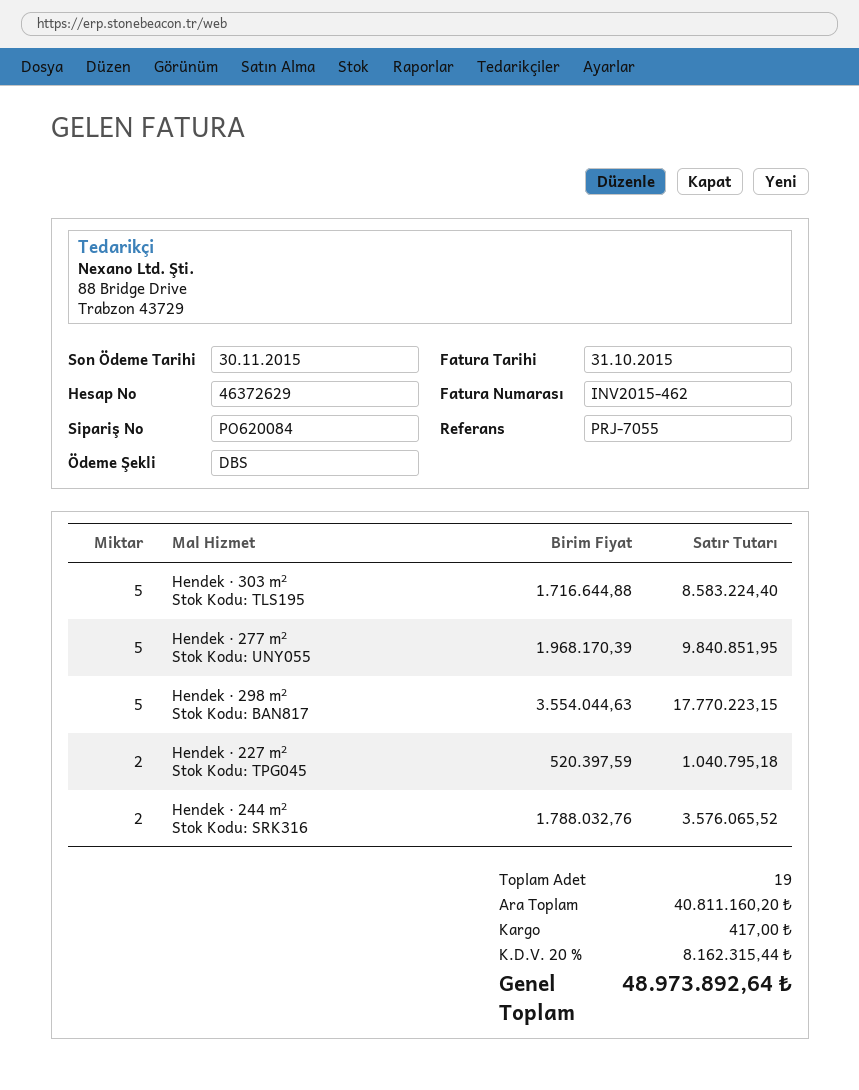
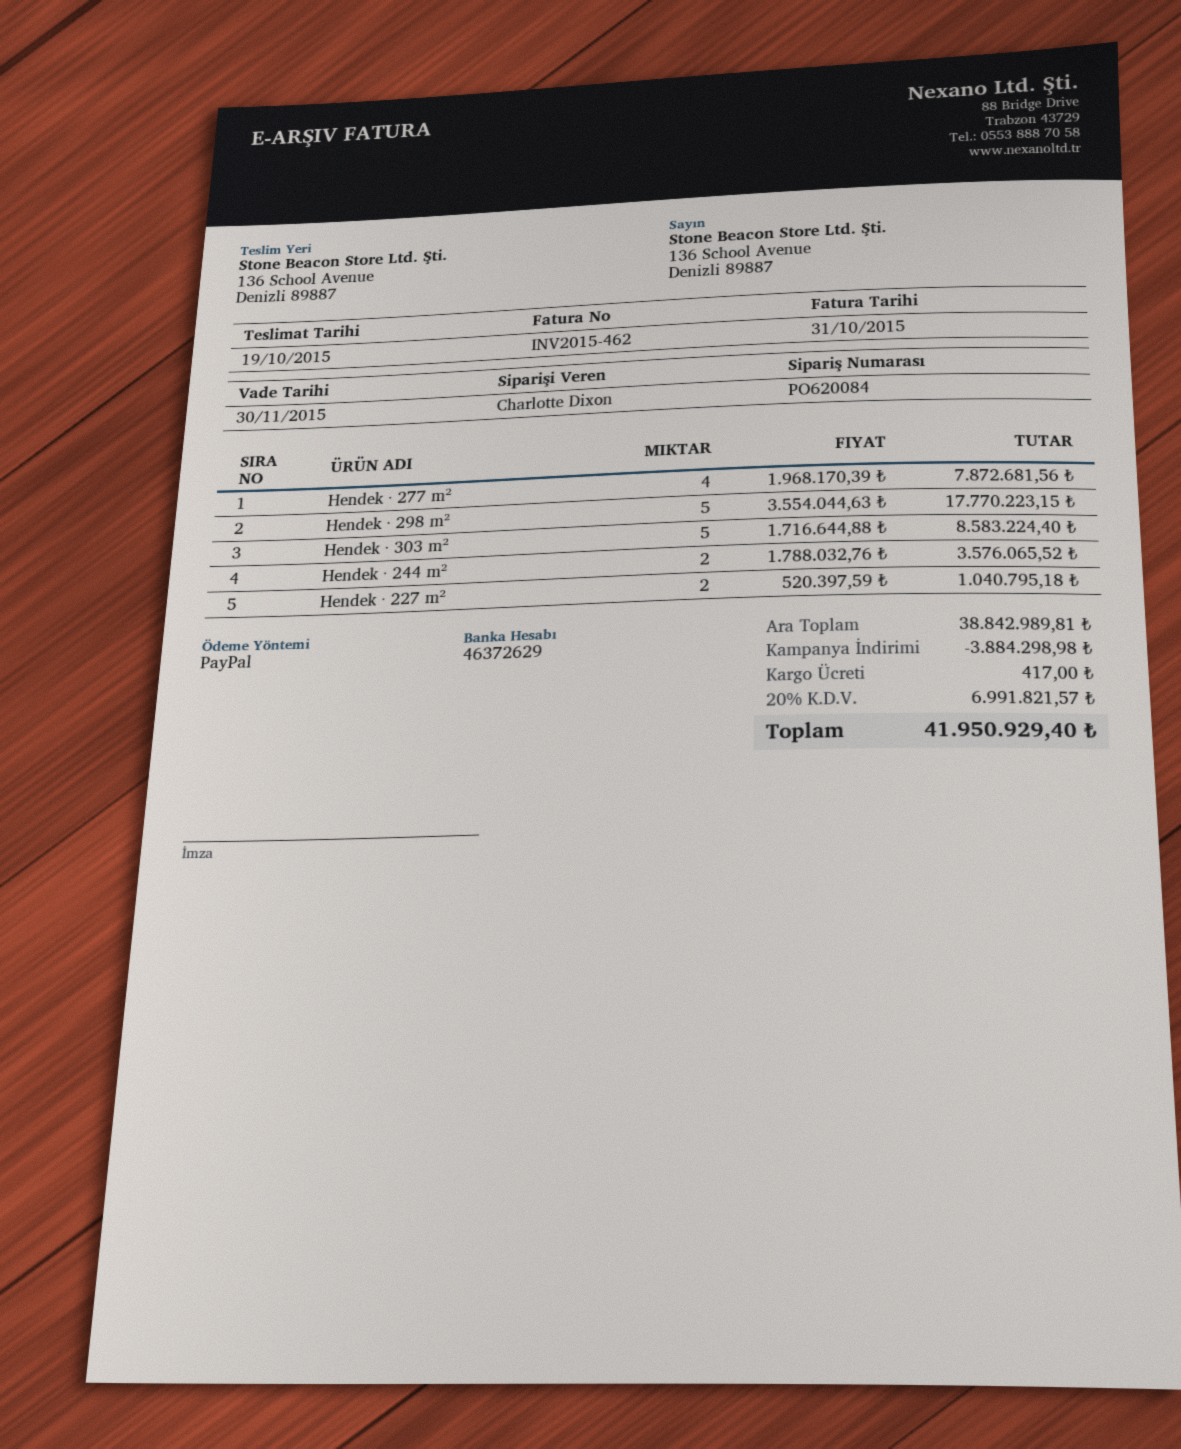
payment method: direct debit -> PayPal
Hendek · 277 m²: 5 x 1968170.39 = 9840851.95 -> 4 x 1968170.39 = 7872681.56
subtotal: 40811160.20 -> 38842989.81
discount: none -> 3884298.98
tax: 20% = 8162315.44 -> 20% = 6991821.57
total: 48973892.64 -> 41950929.40

